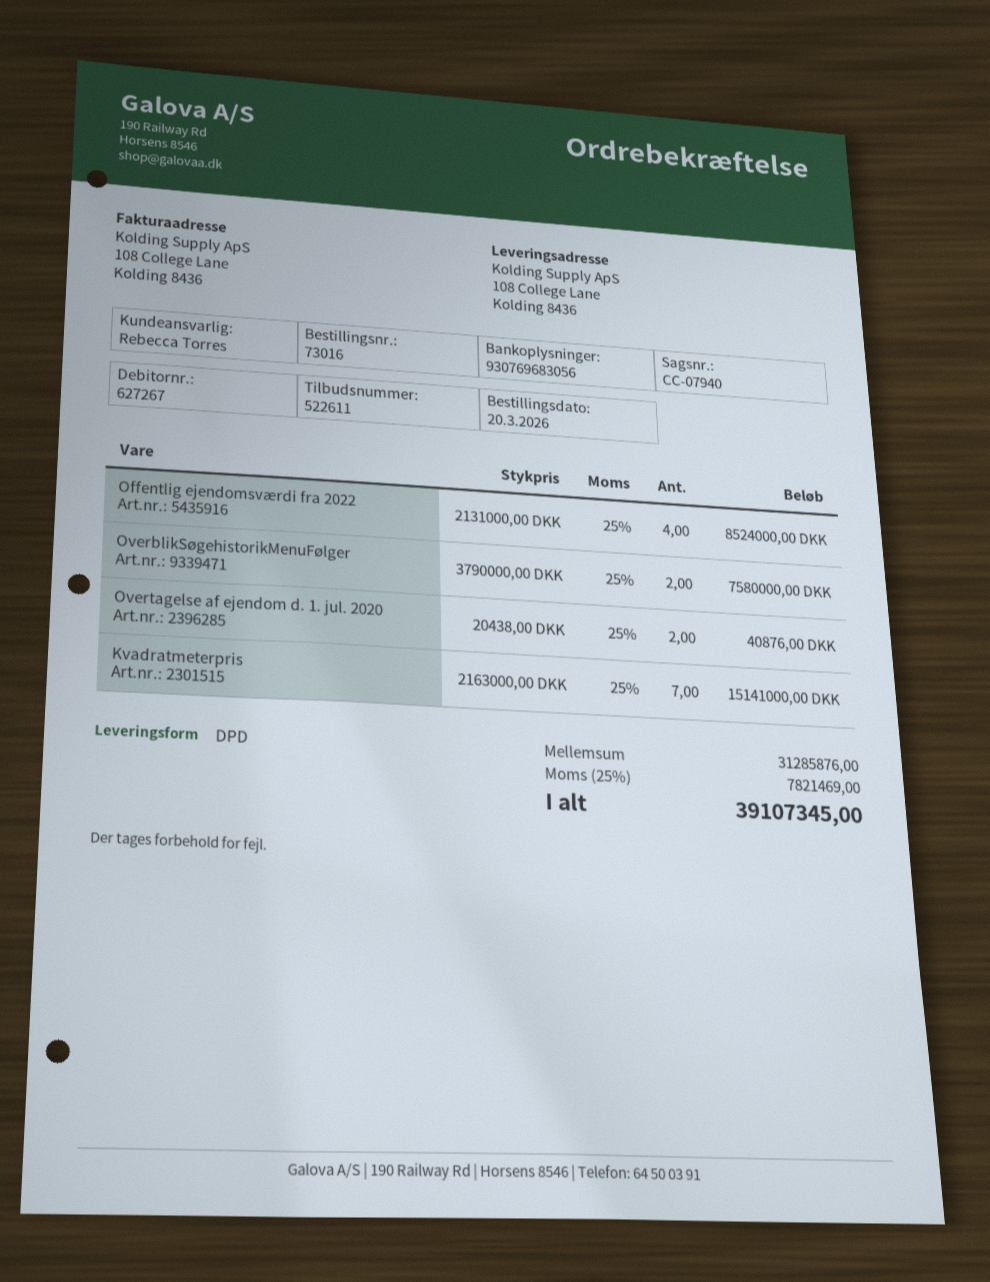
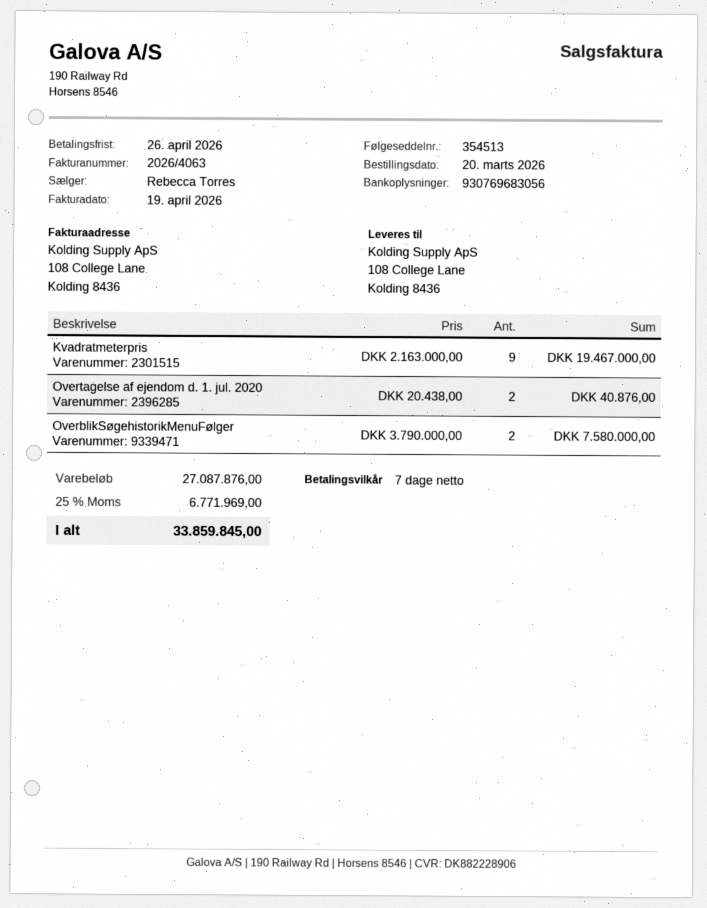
Offentlig ejendomsværdi fra 2022: 4 x 2131000.00 = 8524000.00 -> none
Kvadratmeterpris: 7 x 2163000.00 = 15141000.00 -> 9 x 2163000.00 = 19467000.00
subtotal: 31285876.00 -> 27087876.00
tax: 25% = 7821469.00 -> 25% = 6771969.00
total: 39107345.00 -> 33859845.00

